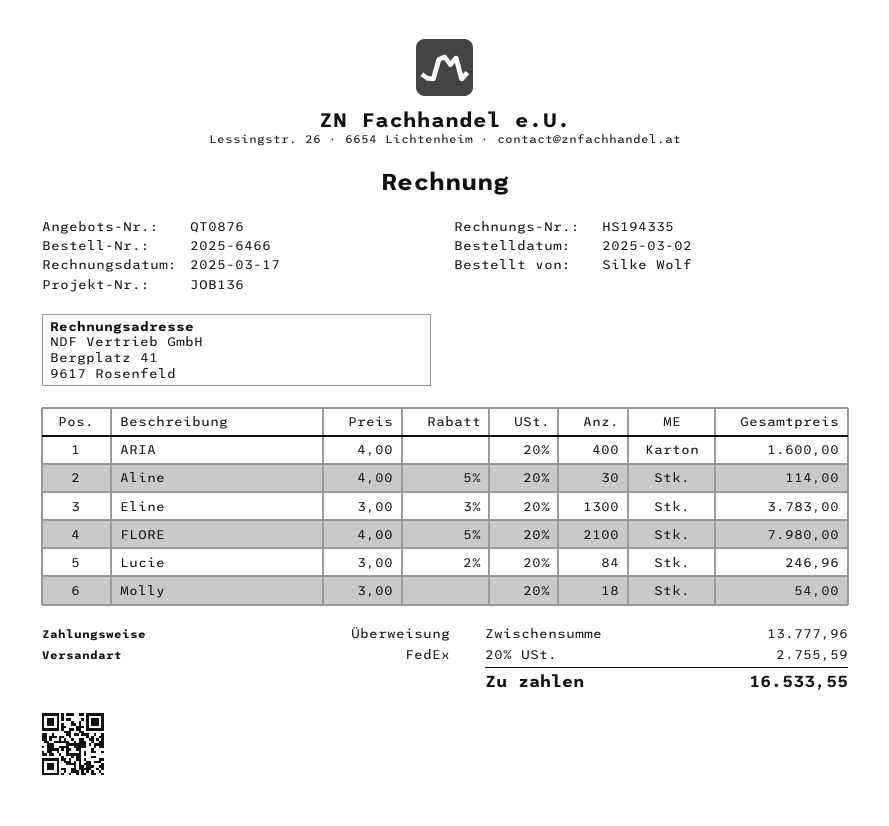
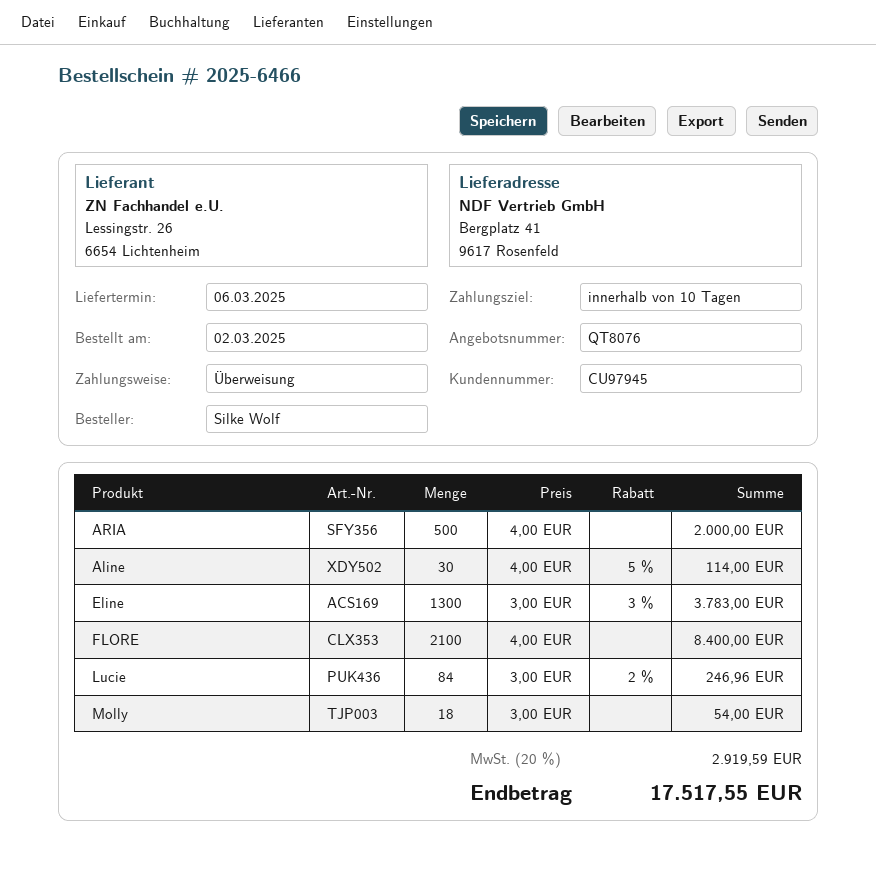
quote number: QT0876 -> QT8076
ARIA: 400 x 4.00 = 1600.00 -> 500 x 4.00 = 2000.00
FLORE: 2100 x 4.00 - 5% = 7980.00 -> 2100 x 4.00 = 8400.00
tax: 20% = 2755.59 -> 20% = 2919.59
total: 16533.55 -> 17517.55

